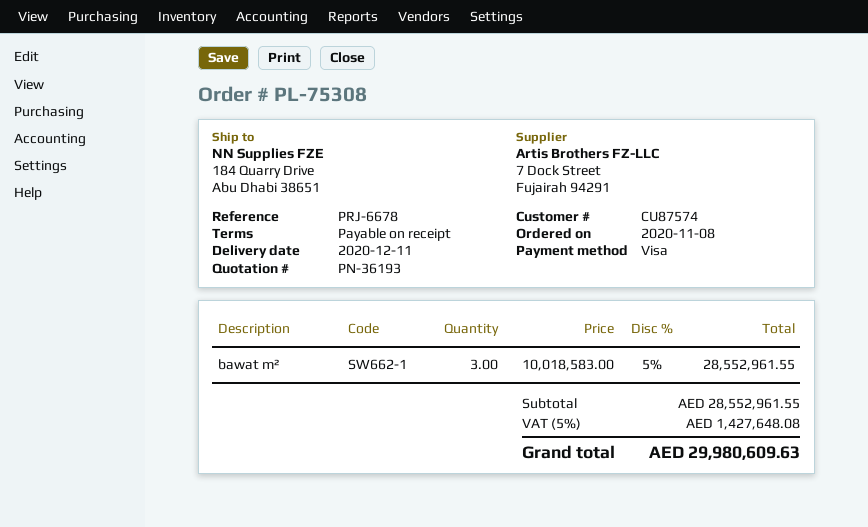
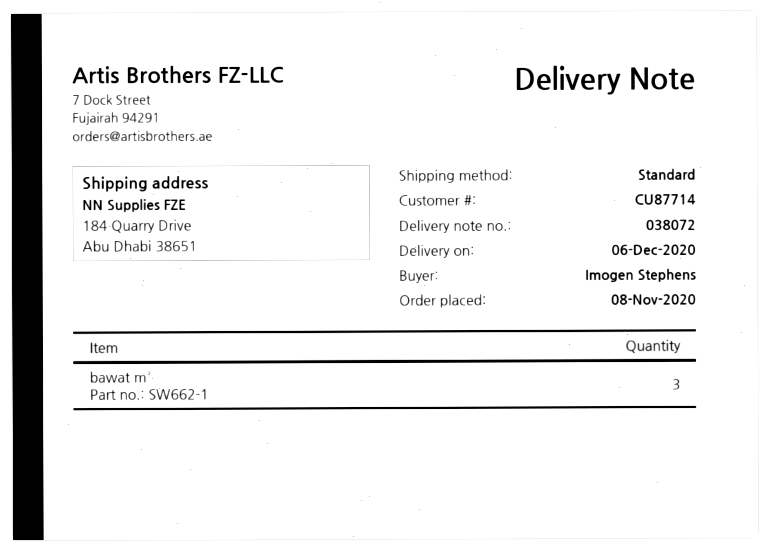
delivery date: 2020-12-11 -> 2020-12-06
customer number: CU87574 -> CU87714

